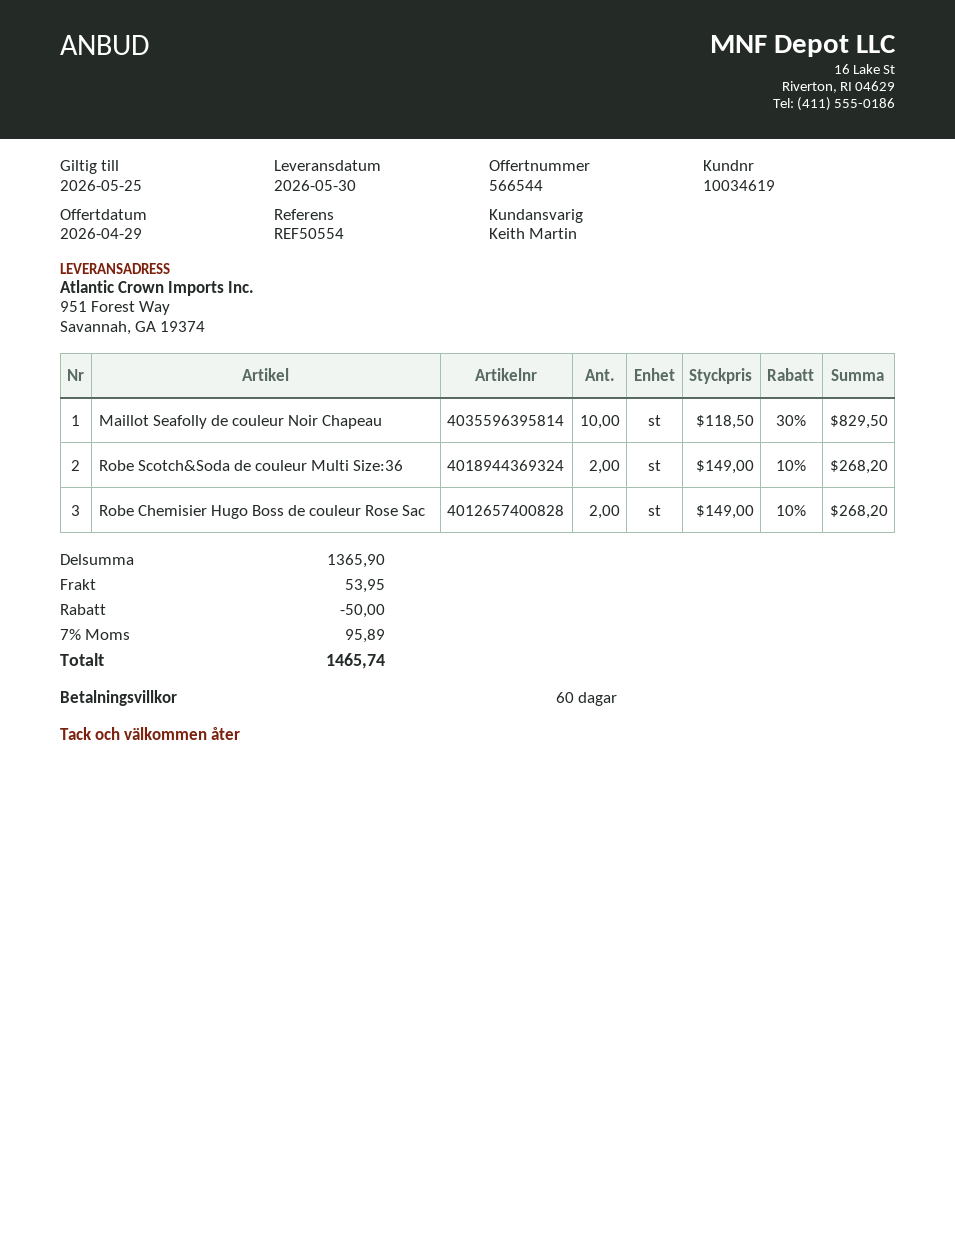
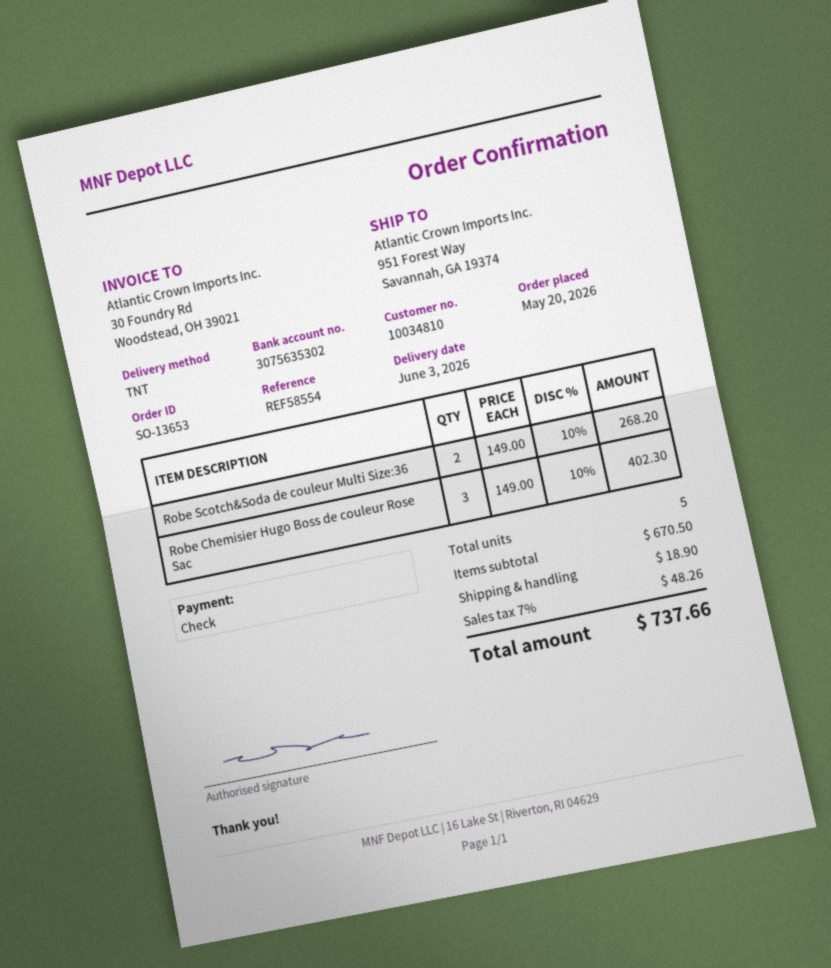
delivery date: 2026-05-30 -> 2026-06-03
customer number: 10034619 -> 10034810
reference: REF50554 -> REF58554
Maillot Seafolly de couleur Noir Chapeau: 10 x 118.50 - 30% = 829.50 -> none
Robe Chemisier Hugo Boss de couleur Rose Sac: 2 x 149.00 - 10% = 268.20 -> 3 x 149.00 - 10% = 402.30
subtotal: 1365.90 -> 670.50
discount: 50.00 -> none
shipping: 53.95 -> 18.90
tax: 7% = 95.89 -> 7% = 48.26
total: 1465.74 -> 737.66

